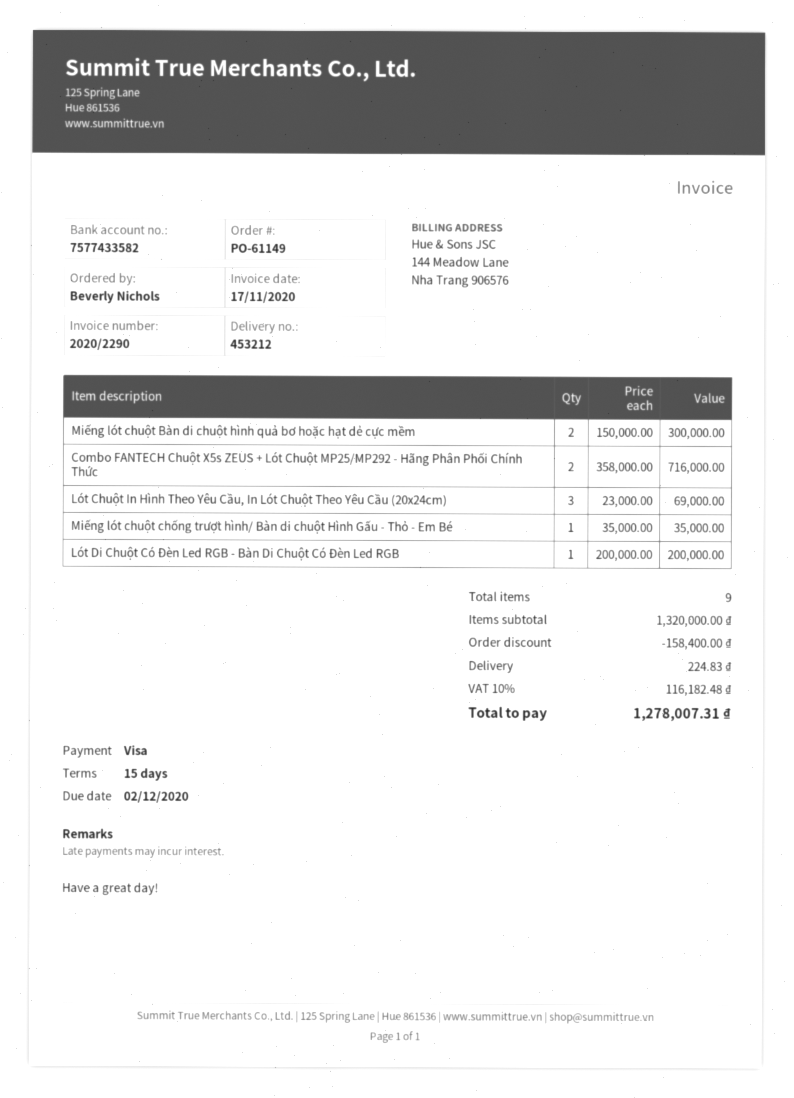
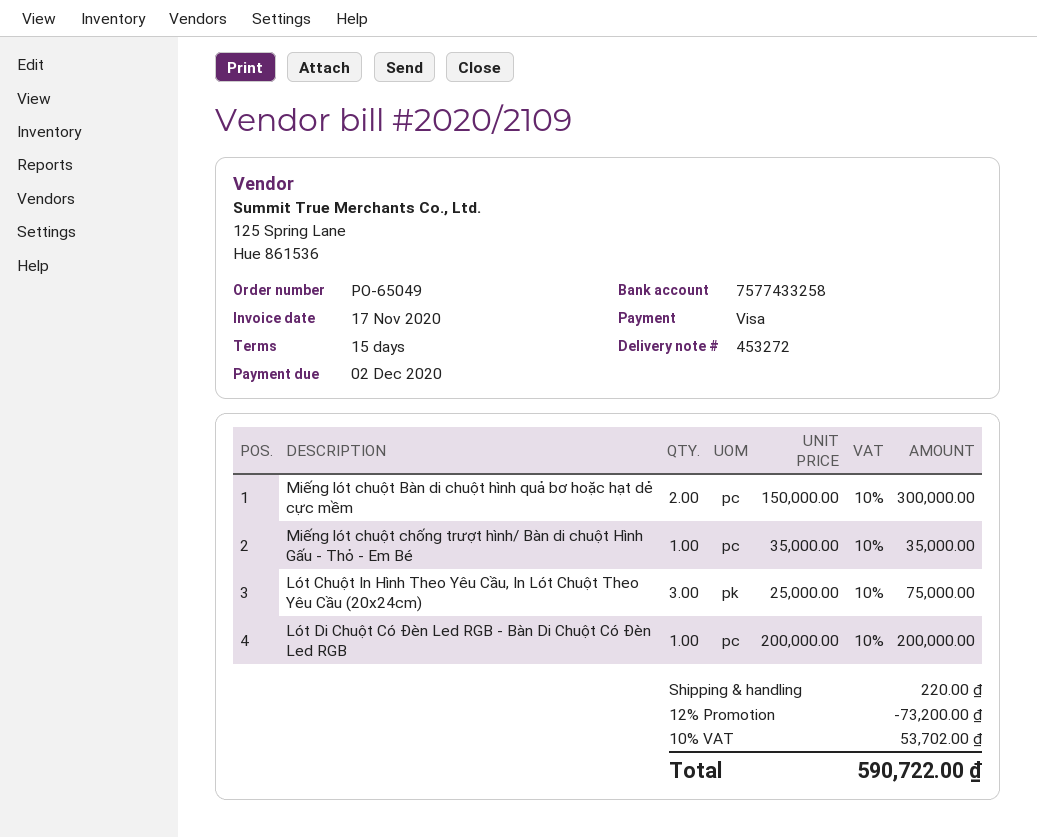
order number: PO-61149 -> PO-65049
delivery note number: 453212 -> 453272
invoice number: 2020/2290 -> 2020/2109
bank account: 7577433582 -> 7577433258
Combo FANTECH Chuột X5s ZEUS + Lót Chuột MP25/MP292 - Hãng Phân Phối Chính Thức: 2 x 358000.00 = 716000.00 -> none
Lót Chuột In Hình Theo Yêu Cầu, In Lót Chuột Theo Yêu Cầu (20x24cm): 3 x 23000.00 = 69000.00 -> 3 x 25000.00 = 75000.00
discount: 158400.00 -> 73200.00
shipping: 224.83 -> 220.00
tax: 10% = 116182.48 -> 10% = 53702.00
total: 1278007.31 -> 590722.00

